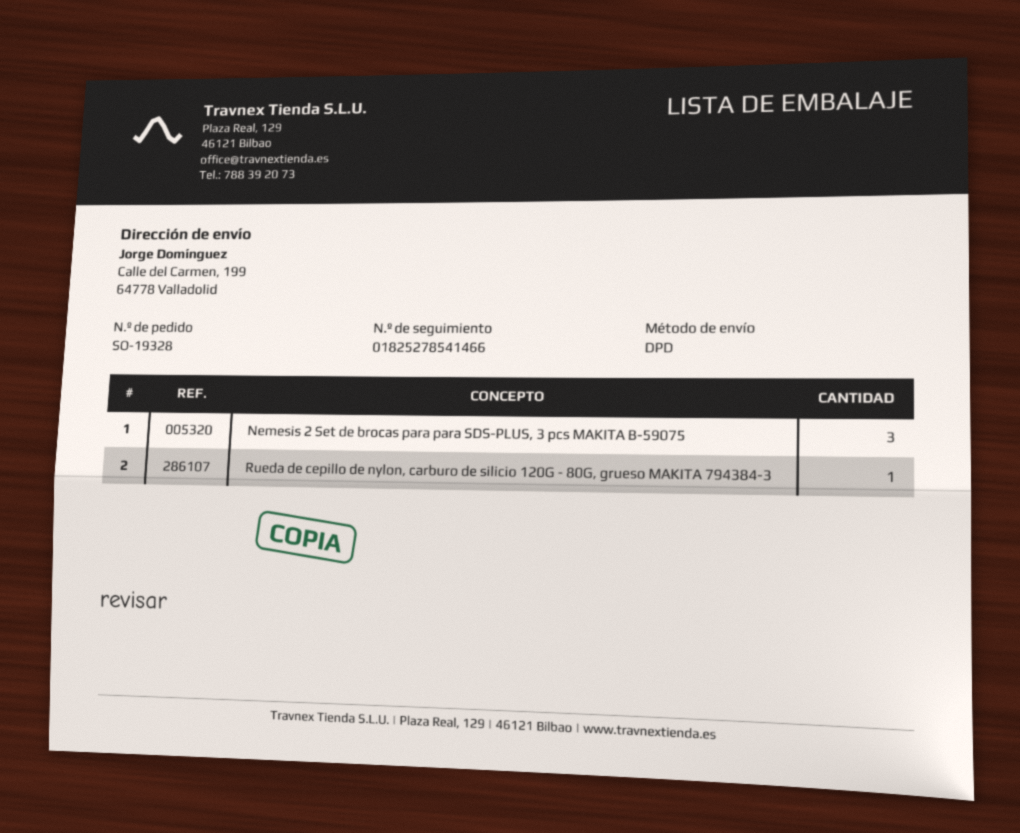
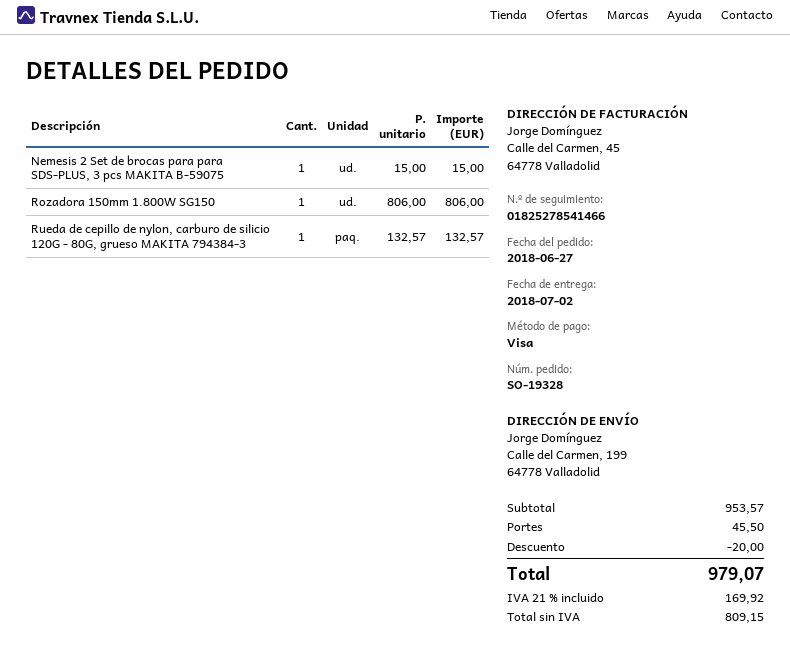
Nemesis 2 Set de brocas para para SDS-PLUS, 3 pcs MAKITA B-59075: 3 -> 1
Rozadora 150mm 1.800W SG150: none -> 1

